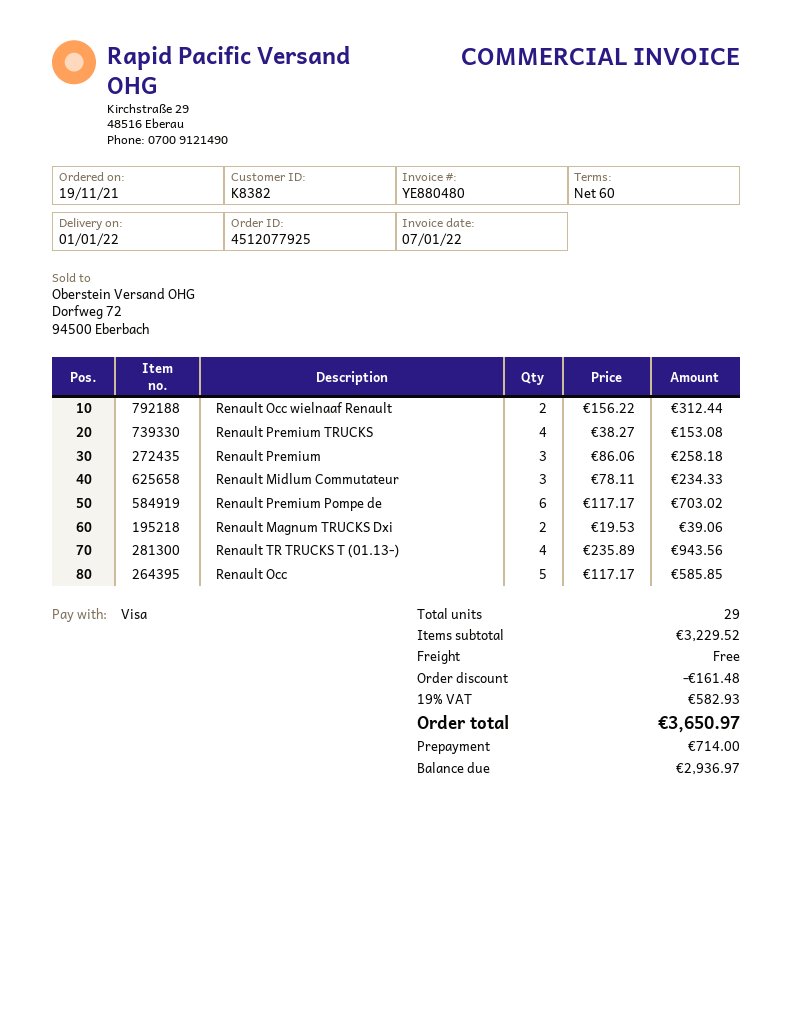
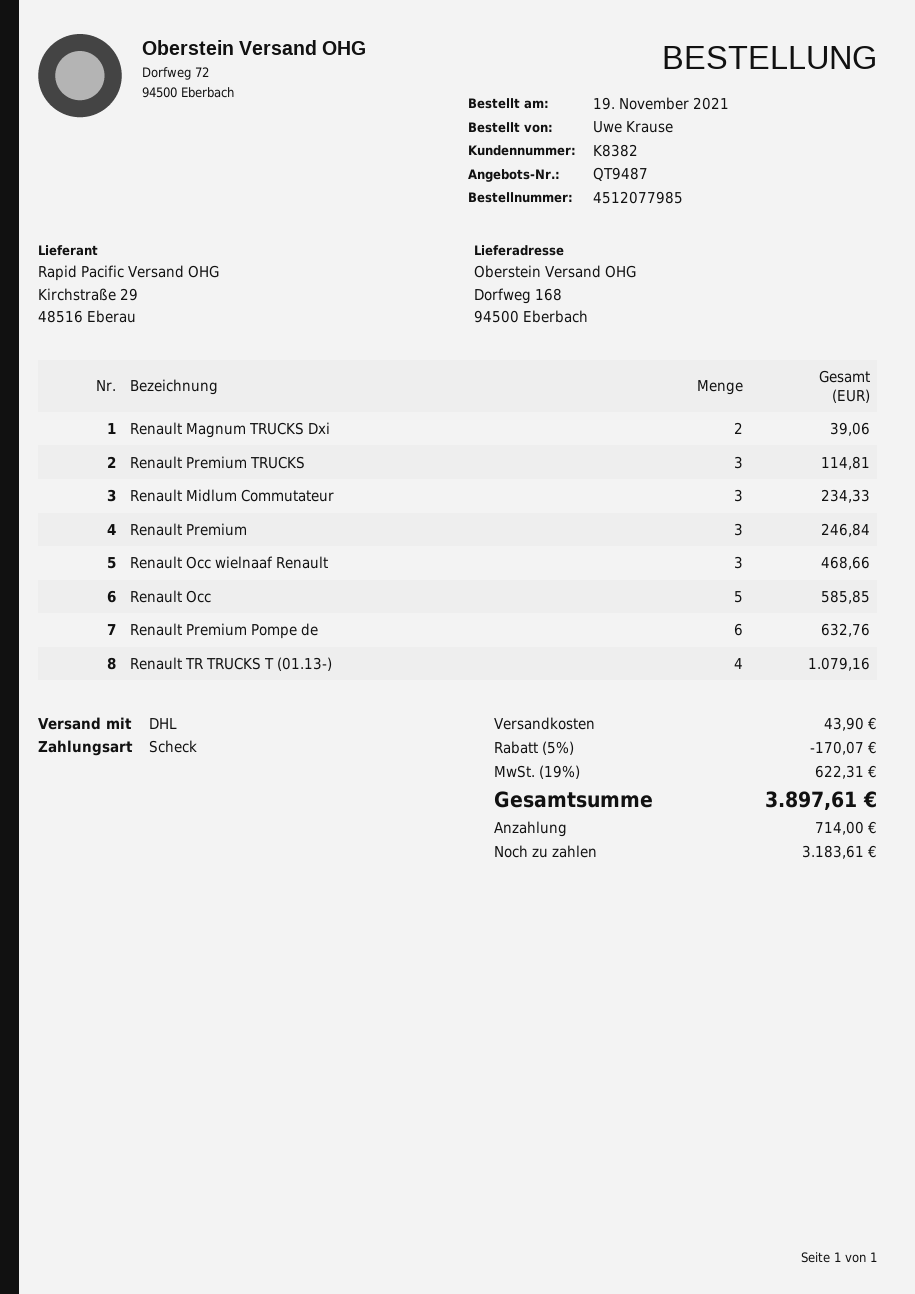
order number: 4512077925 -> 4512077985
payment method: Visa -> cheque
Renault Occ wielnaaf Renault: 2 for 312.44 -> 3 for 468.66
Renault Premium TRUCKS: 4 for 153.08 -> 3 for 114.81
Renault Premium: 3 for 258.18 -> 3 for 246.84
Renault Premium Pompe de: 6 for 703.02 -> 6 for 632.76
Renault TR TRUCKS T (01.13-): 4 for 943.56 -> 4 for 1079.16
discount: 161.48 -> 170.07
shipping: 0.00 -> 43.90
tax: 19% = 582.93 -> 19% = 622.31
total: 3650.97 -> 3897.61
balance: 2936.97 -> 3183.61

